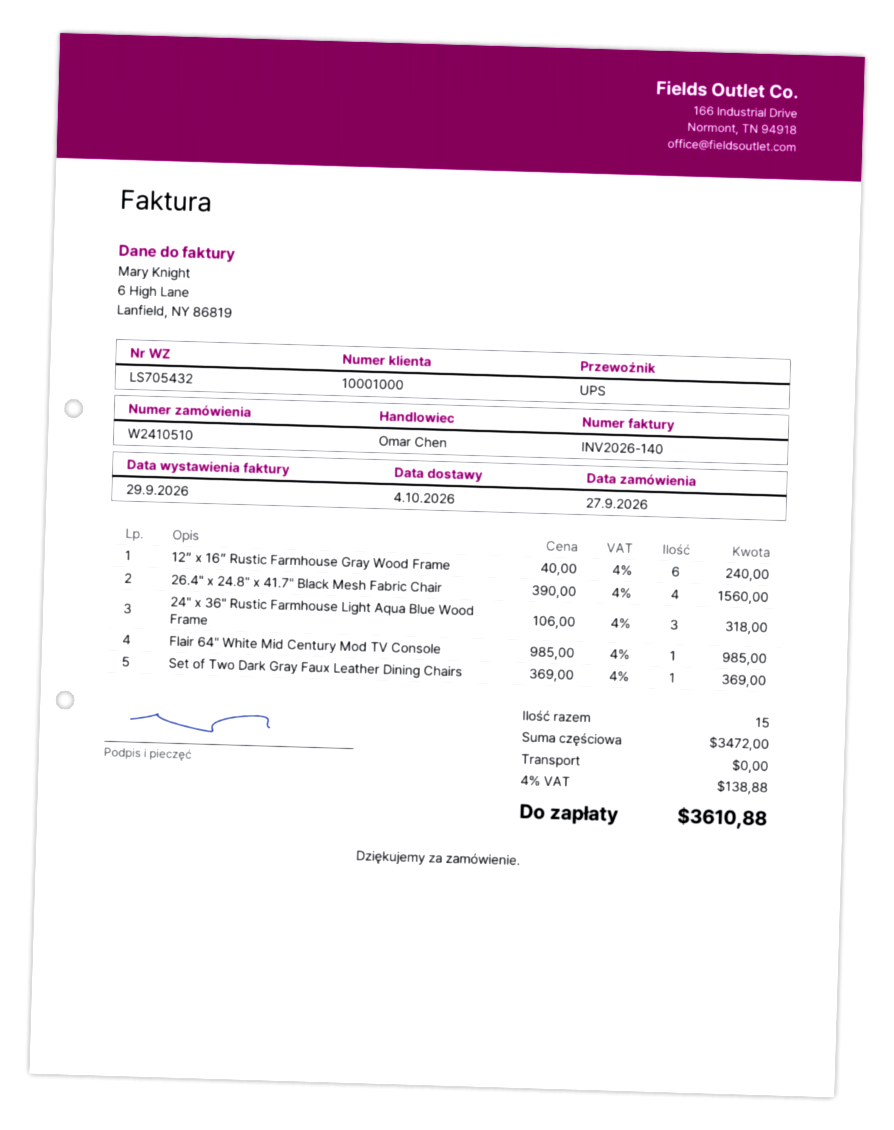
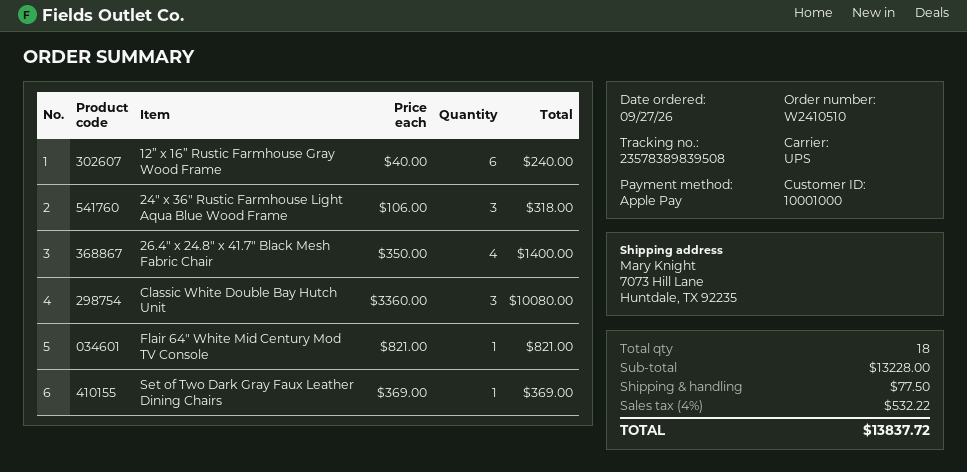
26.4" x 24.8" x 41.7" Black Mesh Fabric Chair: 4 x 390.00 = 1560.00 -> 4 x 350.00 = 1400.00
Flair 64" White Mid Century Mod TV Console: 1 x 985.00 = 985.00 -> 1 x 821.00 = 821.00
Classic White Double Bay Hutch Unit: none -> 3 x 3360.00 = 10080.00
total quantity: 15 -> 18
subtotal: 3472.00 -> 13228.00
shipping: 0.00 -> 77.50
tax: 4% = 138.88 -> 4% = 532.22
total: 3610.88 -> 13837.72

